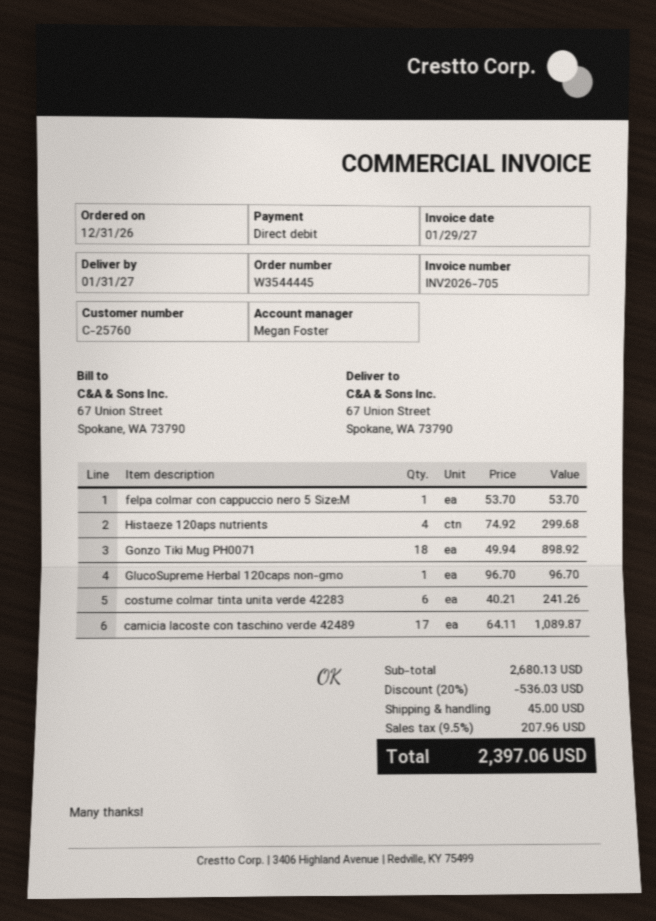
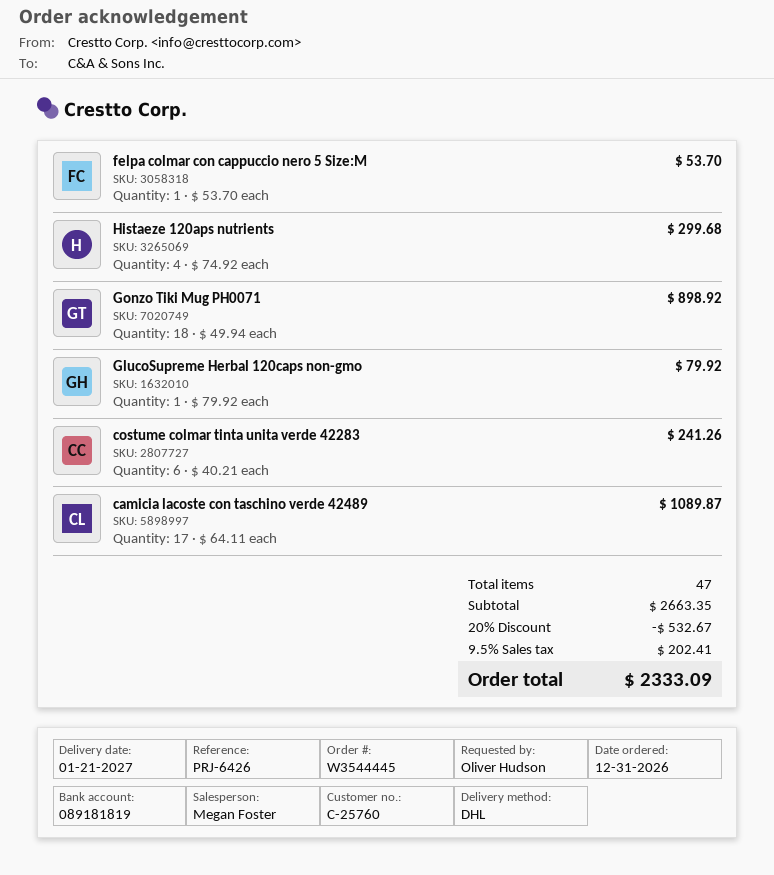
delivery date: 2027-01-31 -> 2027-01-21
GlucoSupreme Herbal 120caps non-gmo: 1 x 96.70 = 96.70 -> 1 x 79.92 = 79.92
subtotal: 2680.13 -> 2663.35
discount: 20% = 536.03 -> 20% = 532.67
shipping: 45.00 -> none
tax: 9.5% = 207.96 -> 9.5% = 202.41
total: 2397.06 -> 2333.09

